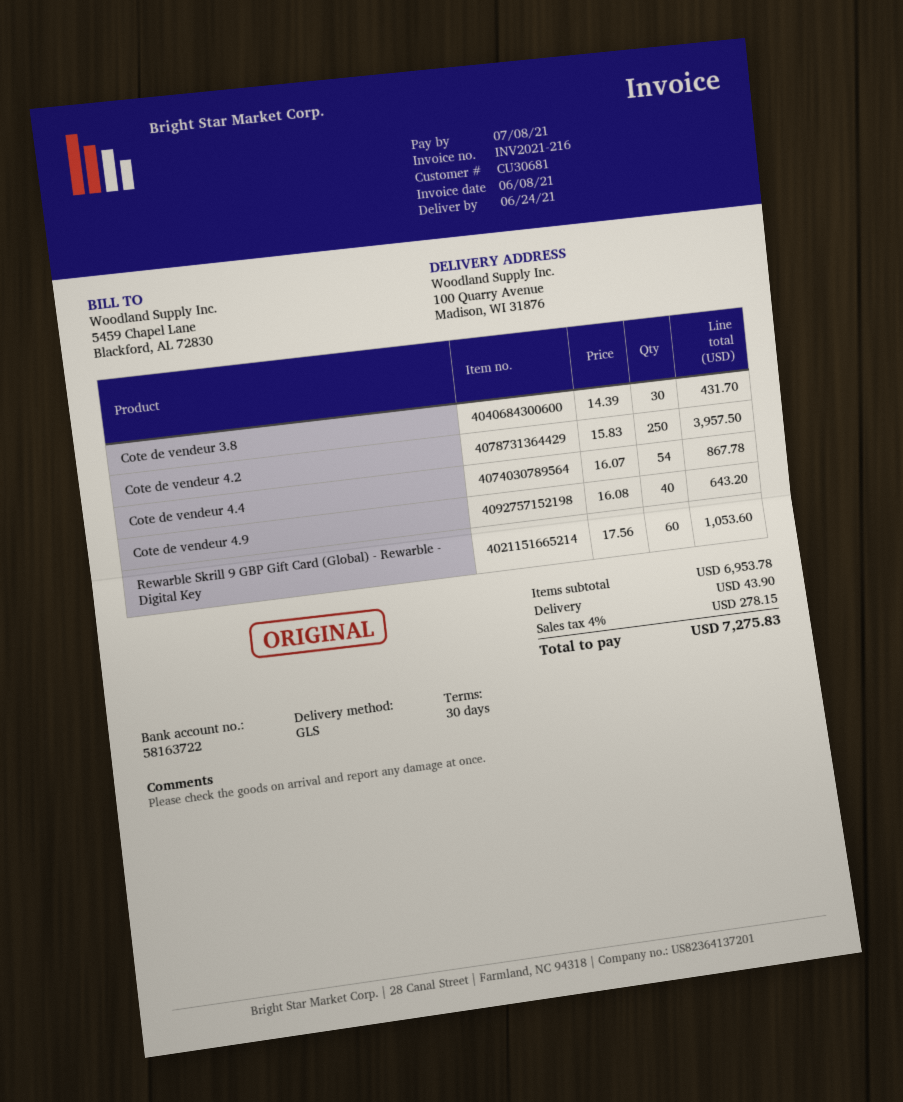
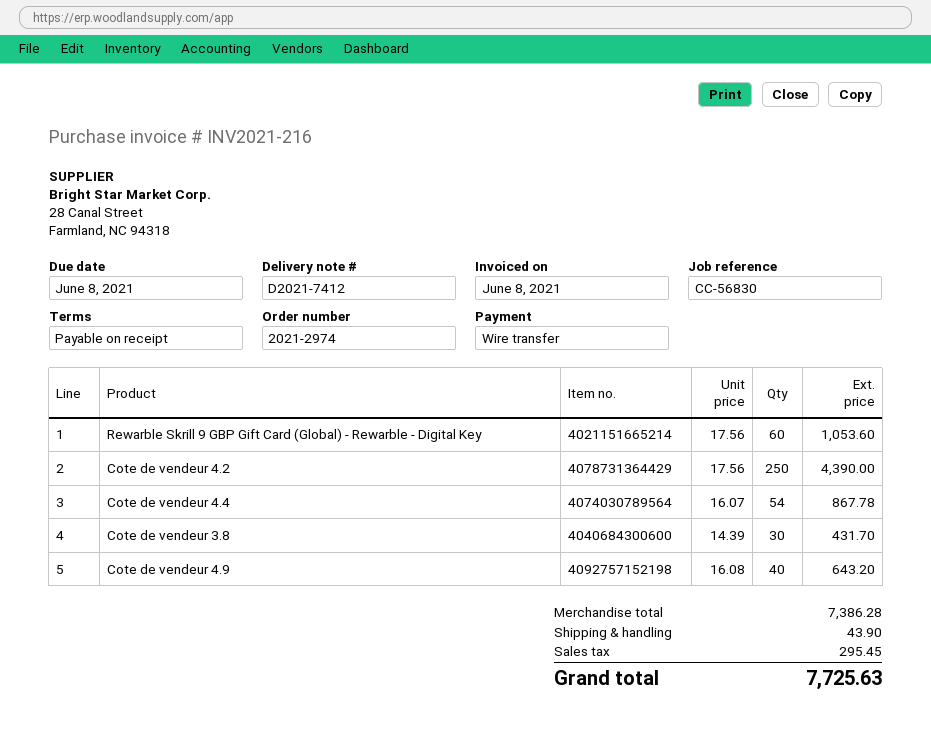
payment terms: 30 days -> on receipt
due date: 2021-07-08 -> 2021-06-08
Cote de vendeur 4.2: 250 x 15.83 = 3957.50 -> 250 x 17.56 = 4390.00
subtotal: 6953.78 -> 7386.28
tax: 278.15 -> 295.45
total: 7275.83 -> 7725.63

